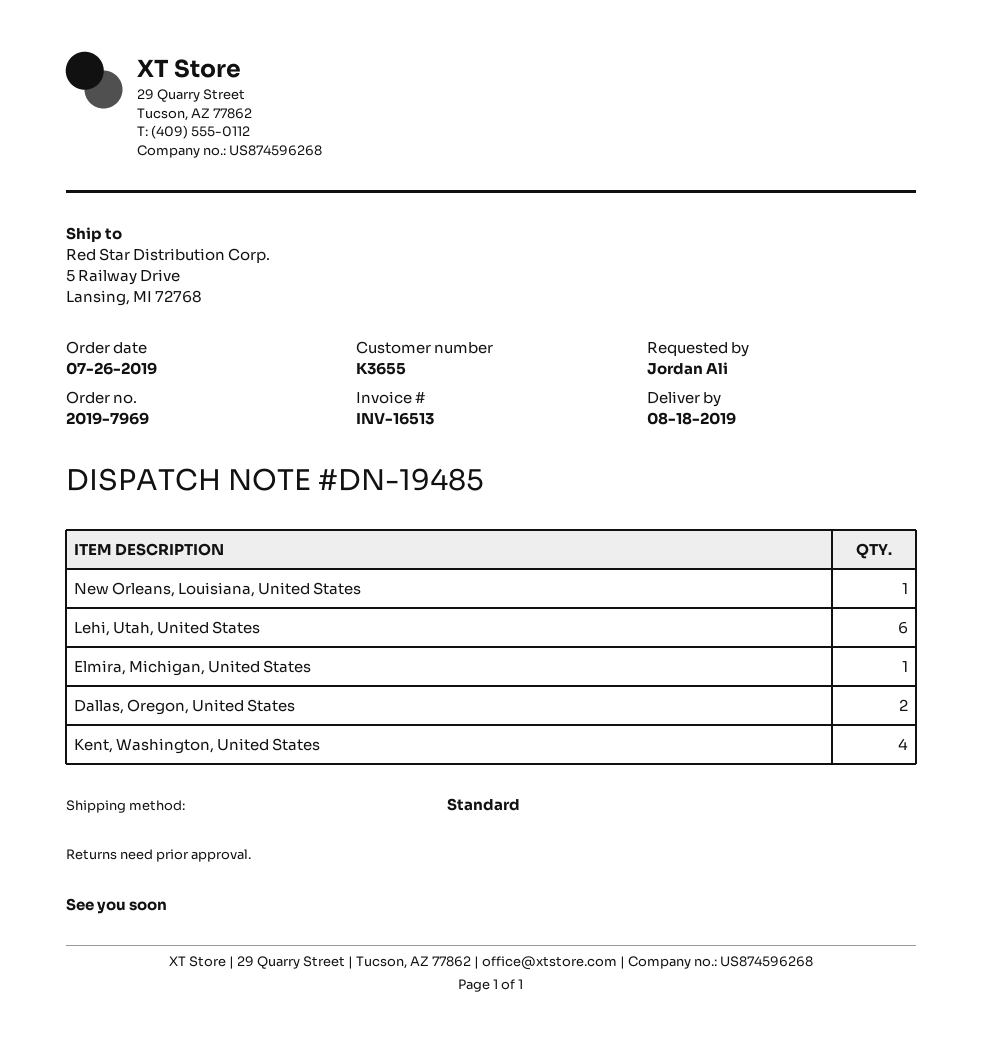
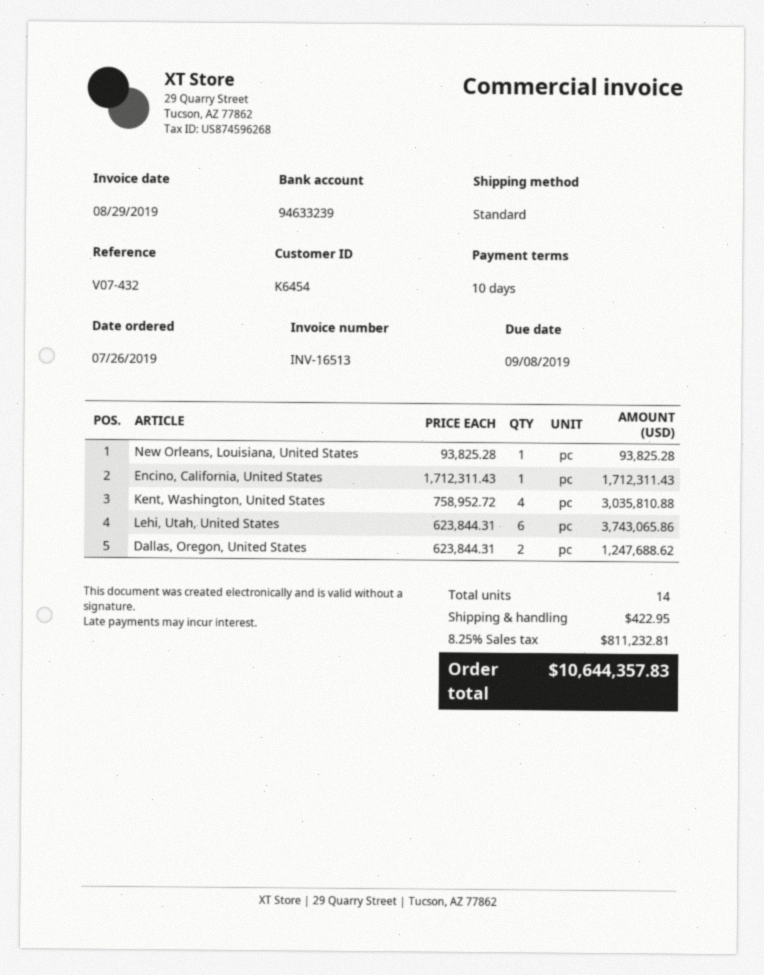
customer number: K3655 -> K6454
Elmira, Michigan, United States: 1 -> none
Encino, California, United States: none -> 1

